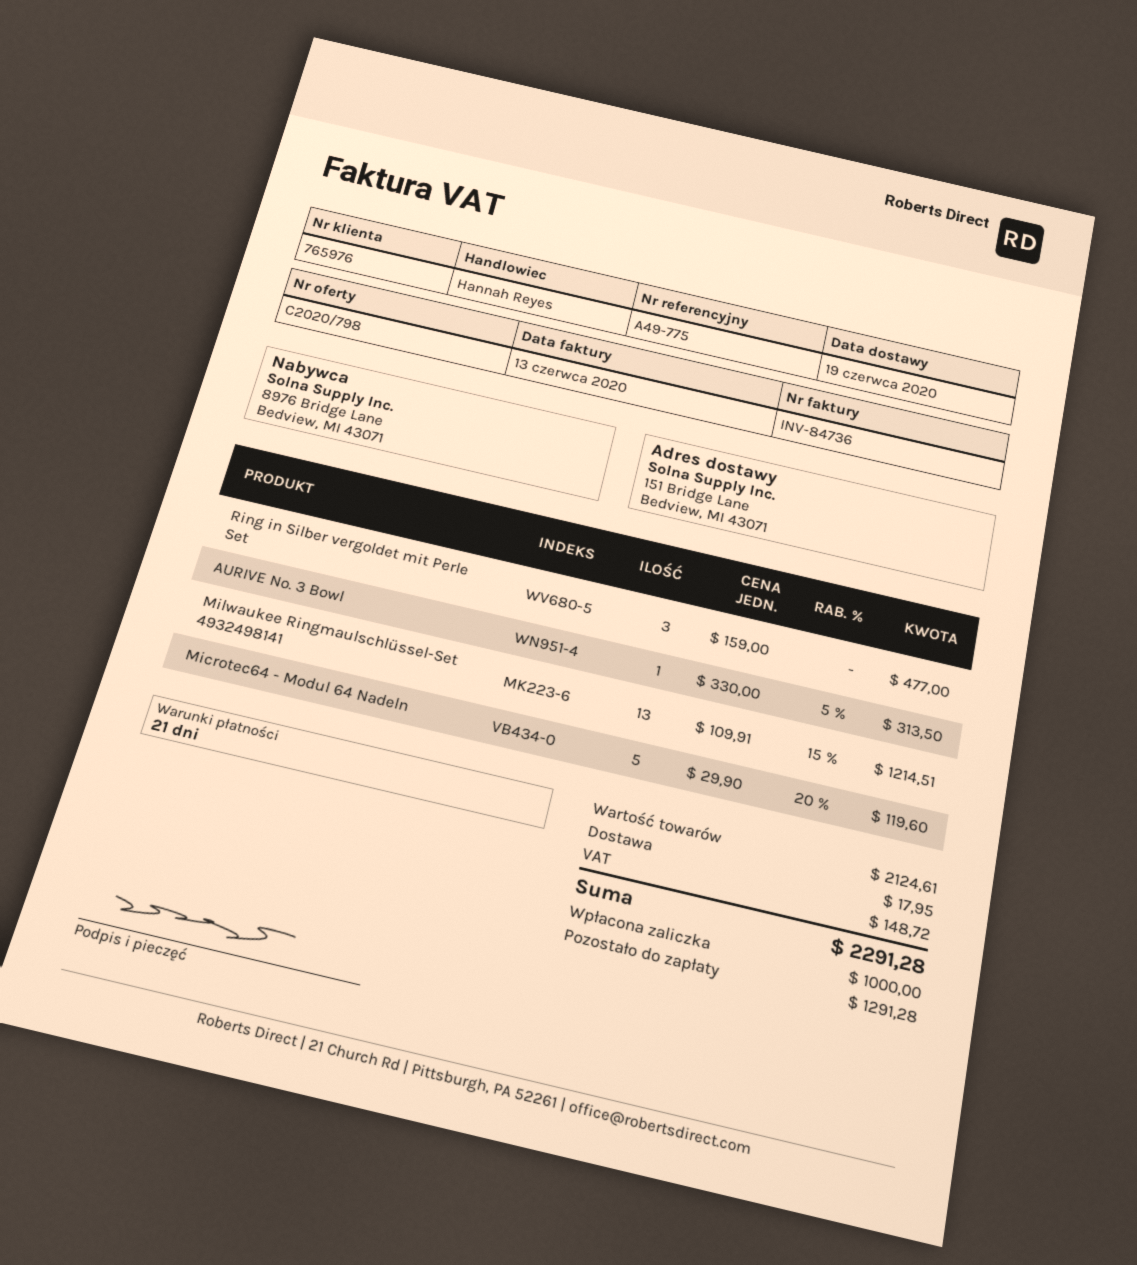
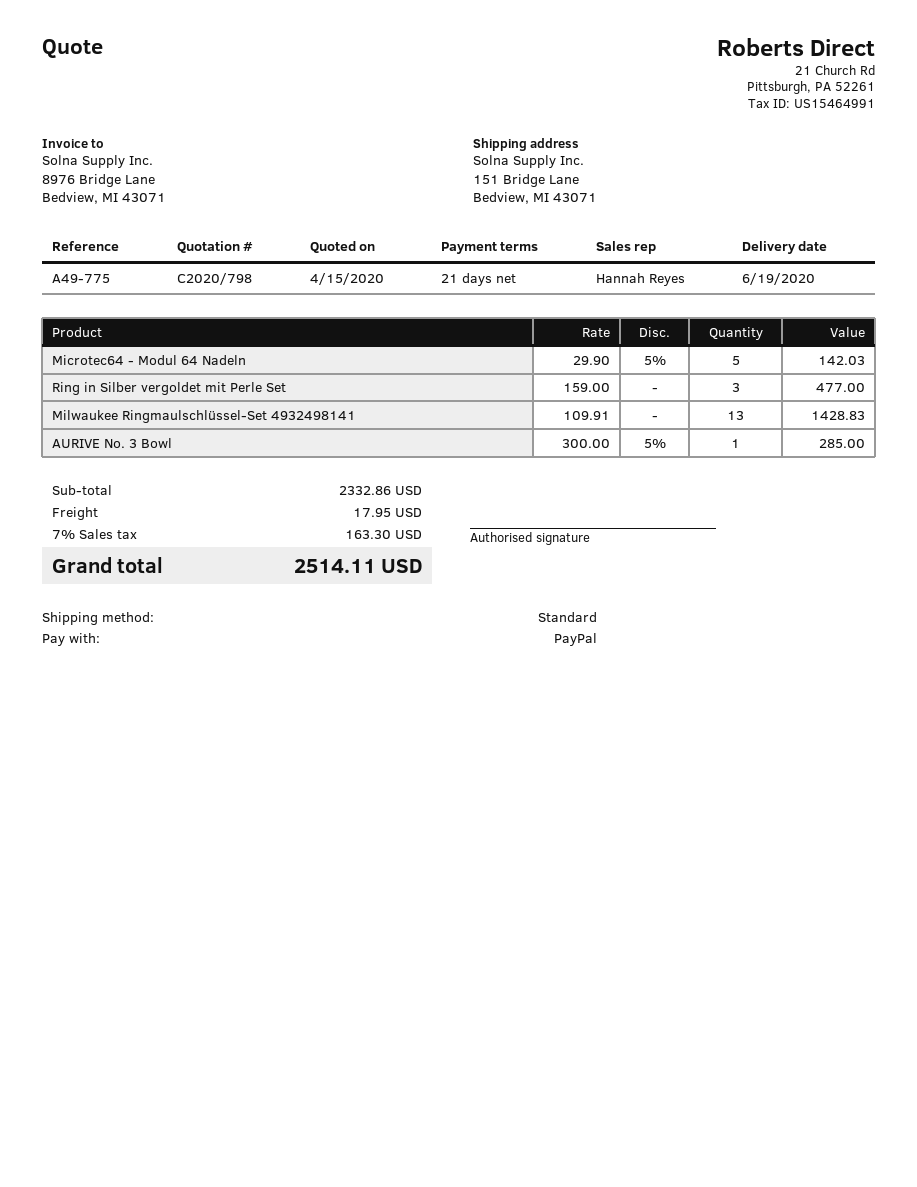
AURIVE No. 3 Bowl: 1 x 330.00 - 5% = 313.50 -> 1 x 300.00 - 5% = 285.00
Milwaukee Ringmaulschlüssel-Set 4932498141: 13 x 109.91 - 15% = 1214.51 -> 13 x 109.91 = 1428.83
Microtec64 - Modul 64 Nadeln: 5 x 29.90 - 20% = 119.60 -> 5 x 29.90 - 5% = 142.03
subtotal: 2124.61 -> 2332.86
tax: 148.72 -> 163.30
total: 2291.28 -> 2514.11

